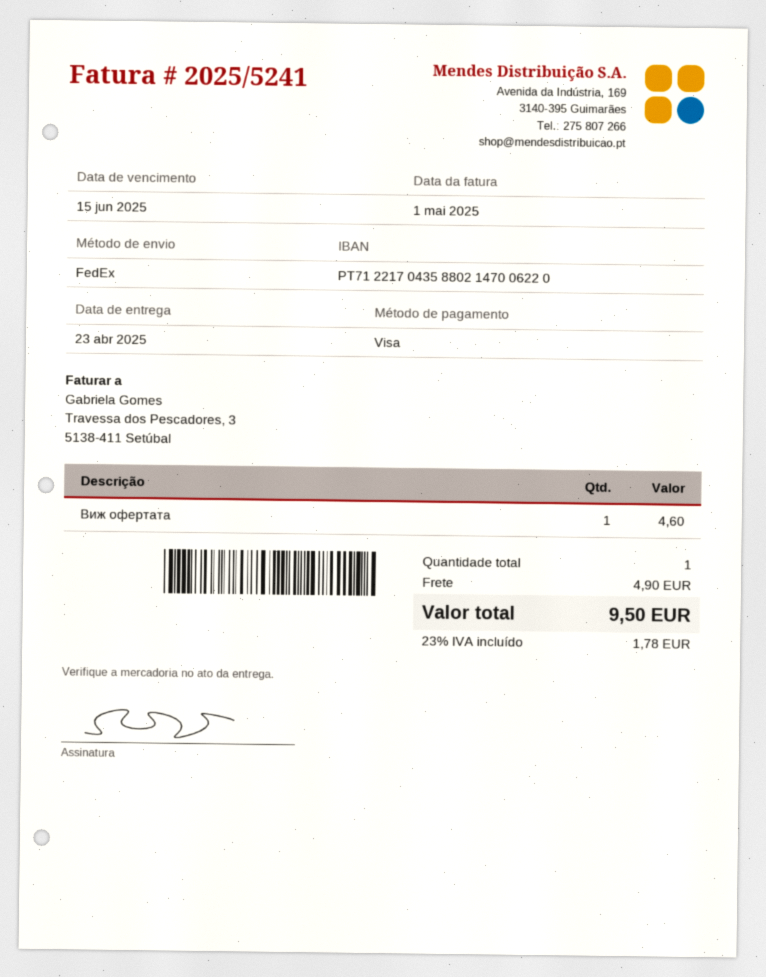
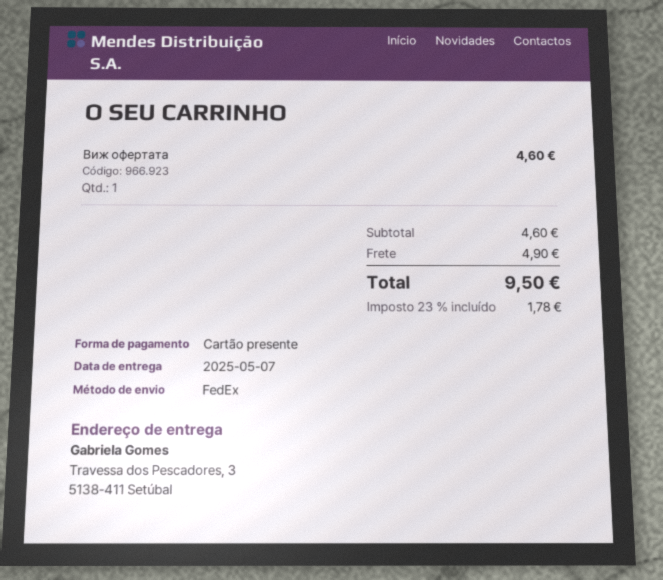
delivery date: 2025-04-23 -> 2025-05-07
payment method: Visa -> gift card

